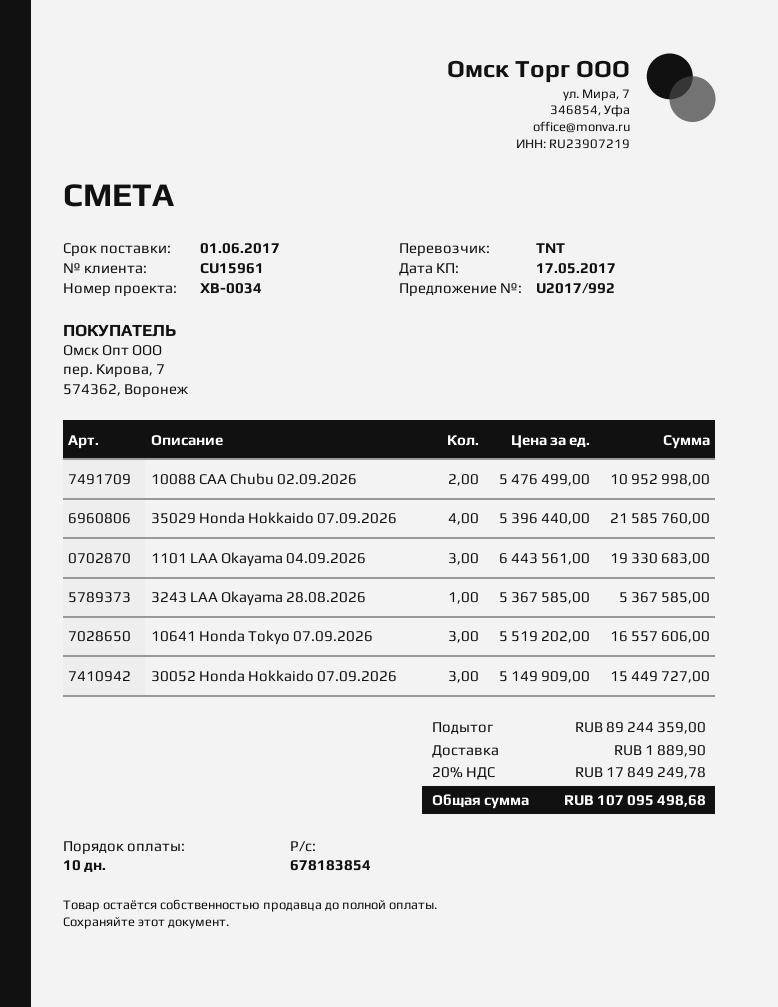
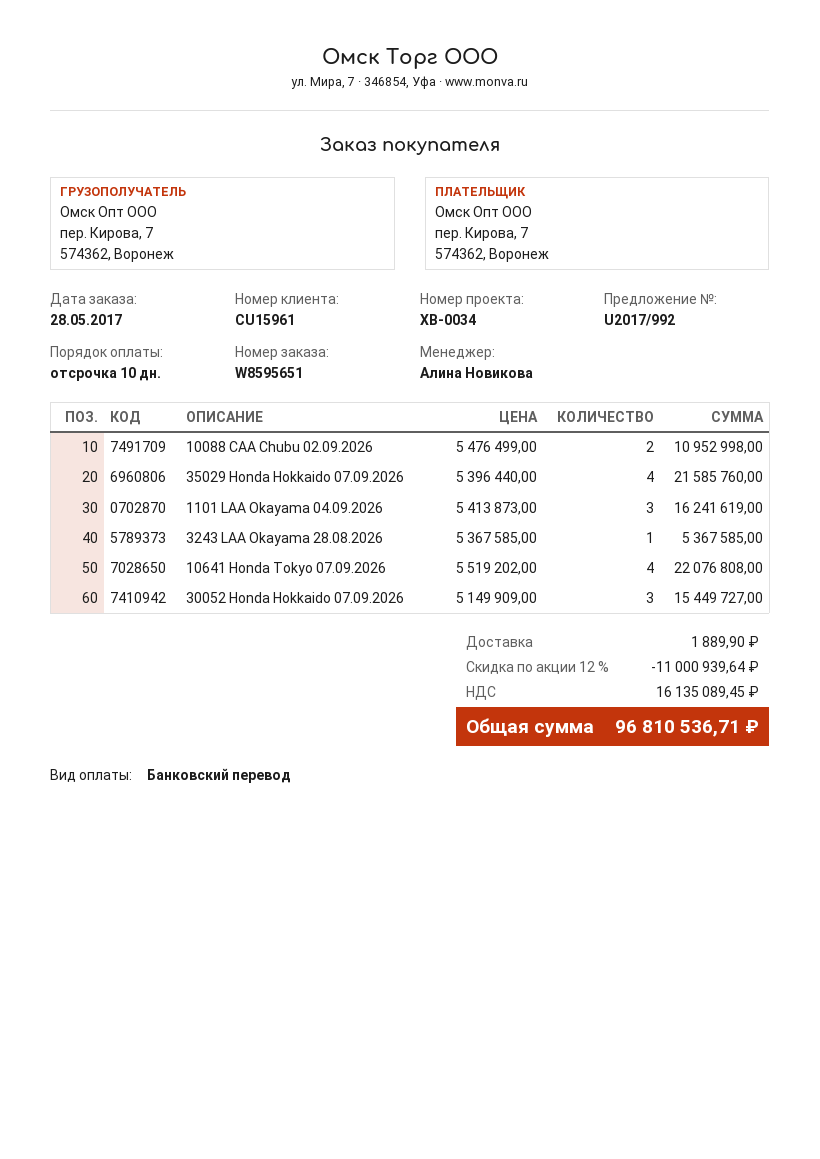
1101 LAA Okayama 04.09.2026: 3 x 6443561.00 = 19330683.00 -> 3 x 5413873.00 = 16241619.00
10641 Honda Tokyo 07.09.2026: 3 x 5519202.00 = 16557606.00 -> 4 x 5519202.00 = 22076808.00
discount: none -> 12% = 11000939.64
tax: 17849249.78 -> 16135089.45
total: 107095498.68 -> 96810536.71

